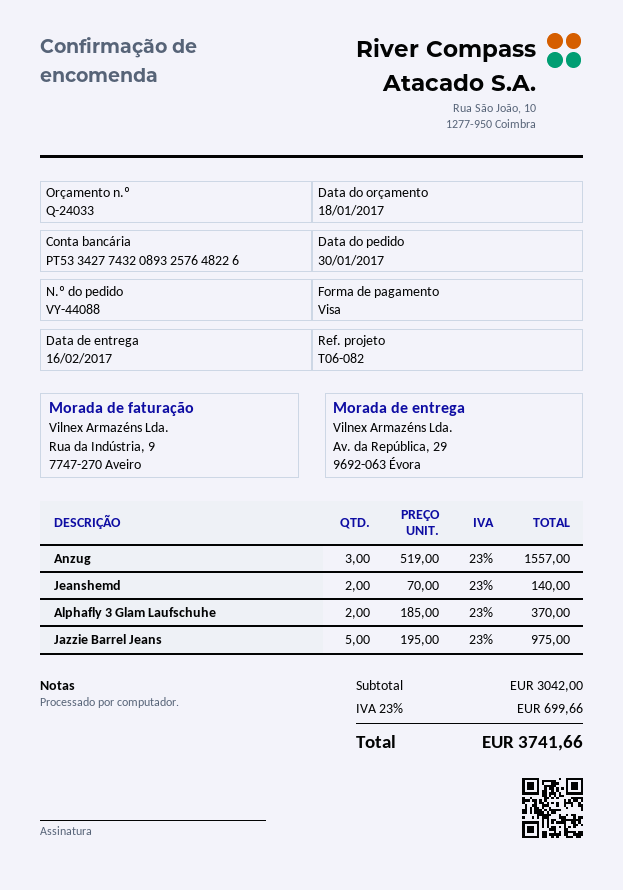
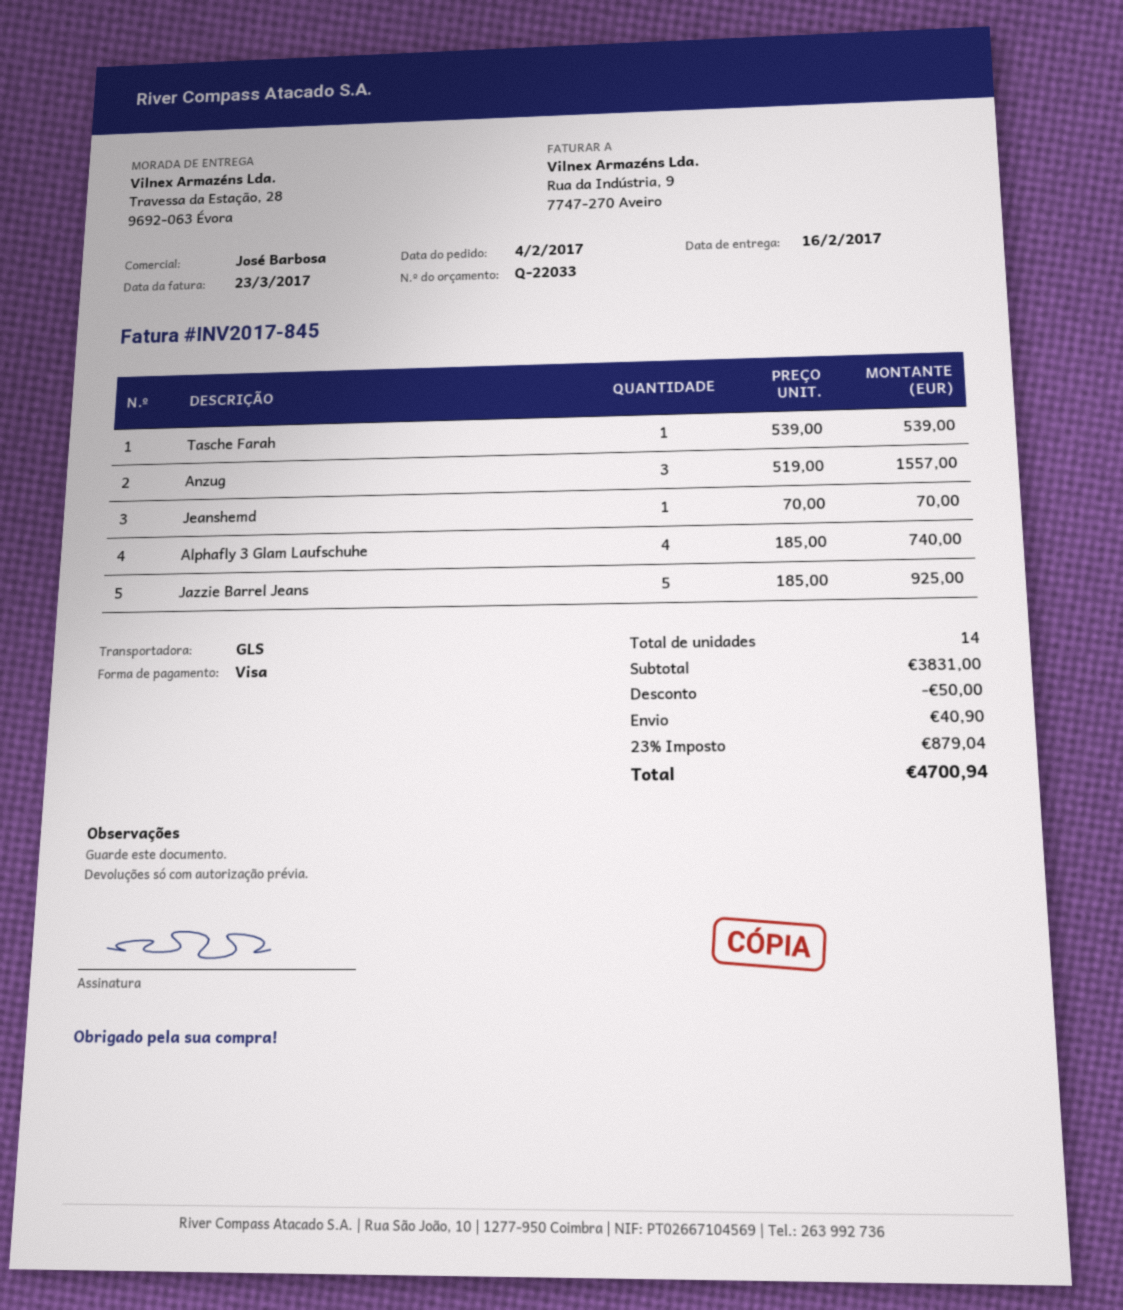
quote number: Q-24033 -> Q-22033
order date: 2017-01-30 -> 2017-02-04
ship to: Av. da República, 29, 9692-063 Évora -> Travessa da Estação, 28, 9692-063 Évora
Jeanshemd: 2 x 70.00 = 140.00 -> 1 x 70.00 = 70.00
Alphafly 3 Glam Laufschuhe: 2 x 185.00 = 370.00 -> 4 x 185.00 = 740.00
Jazzie Barrel Jeans: 5 x 195.00 = 975.00 -> 5 x 185.00 = 925.00
Tasche Farah: none -> 1 x 539.00 = 539.00
subtotal: 3042.00 -> 3831.00
discount: none -> 50.00
shipping: none -> 40.90
tax: 23% = 699.66 -> 23% = 879.04
total: 3741.66 -> 4700.94

